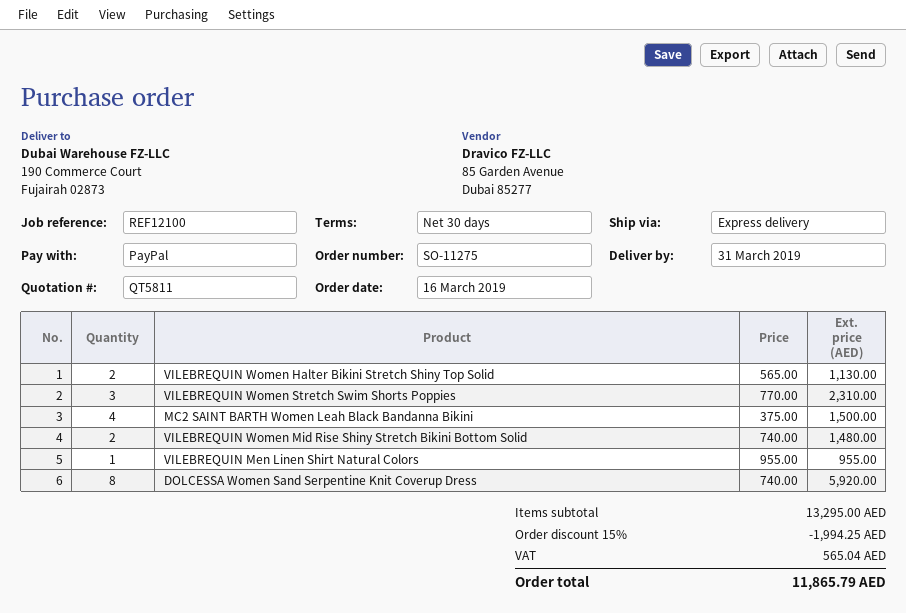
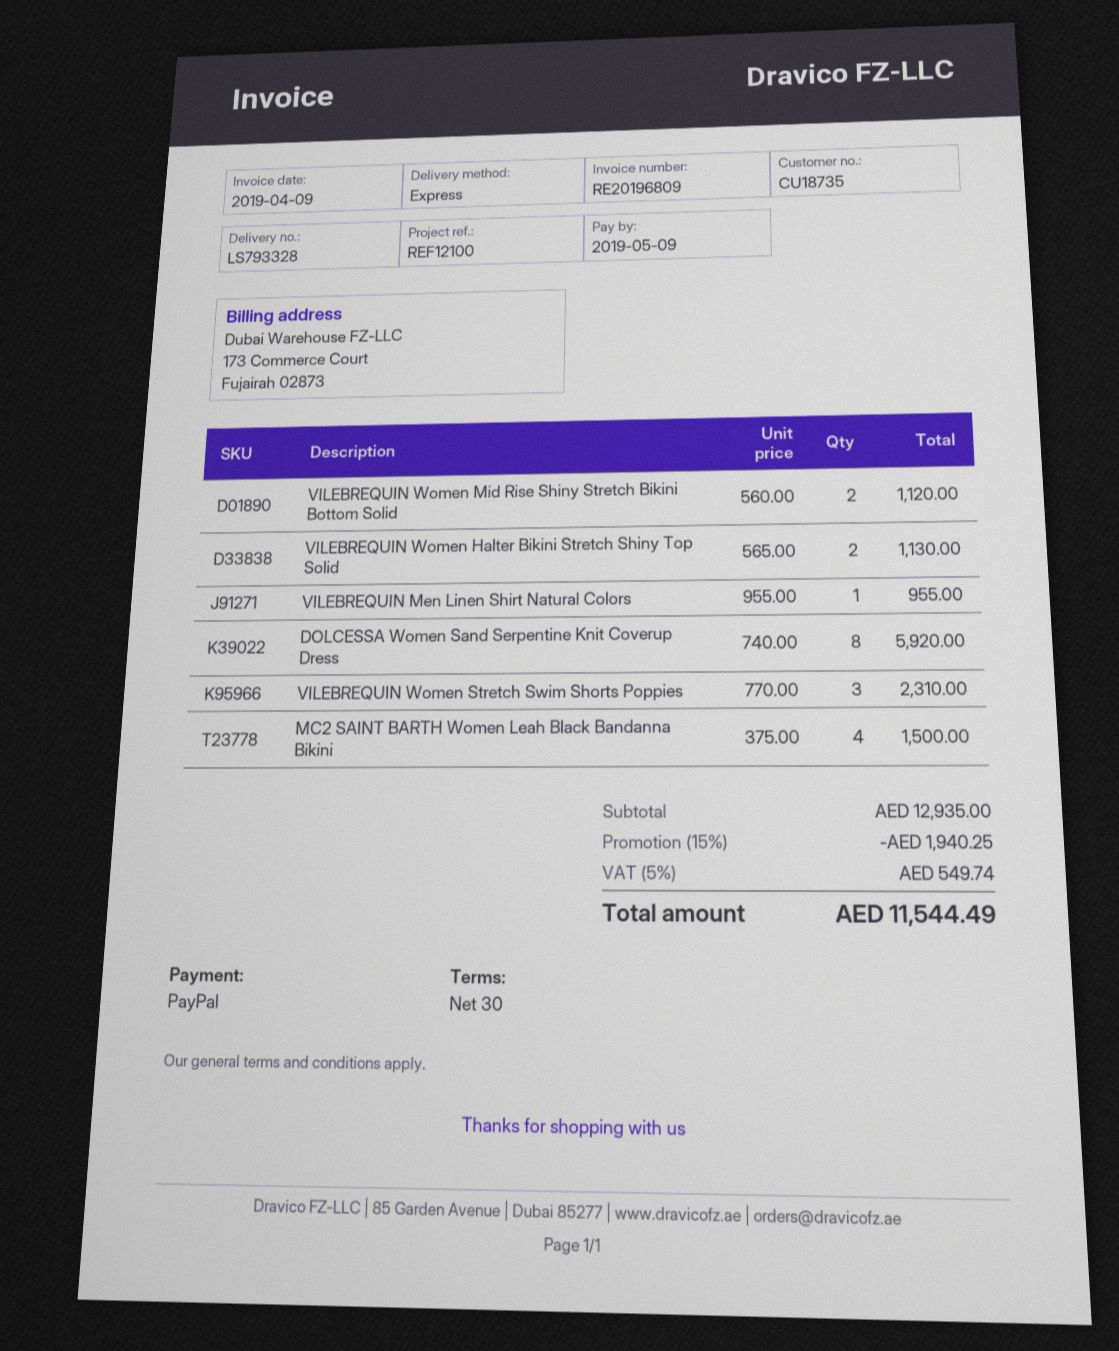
VILEBREQUIN Women Mid Rise Shiny Stretch Bikini Bottom Solid: 2 x 740.00 = 1480.00 -> 2 x 560.00 = 1120.00
subtotal: 13295.00 -> 12935.00
discount: 15% = 1994.25 -> 15% = 1940.25
tax: 565.04 -> 549.74
total: 11865.79 -> 11544.49

